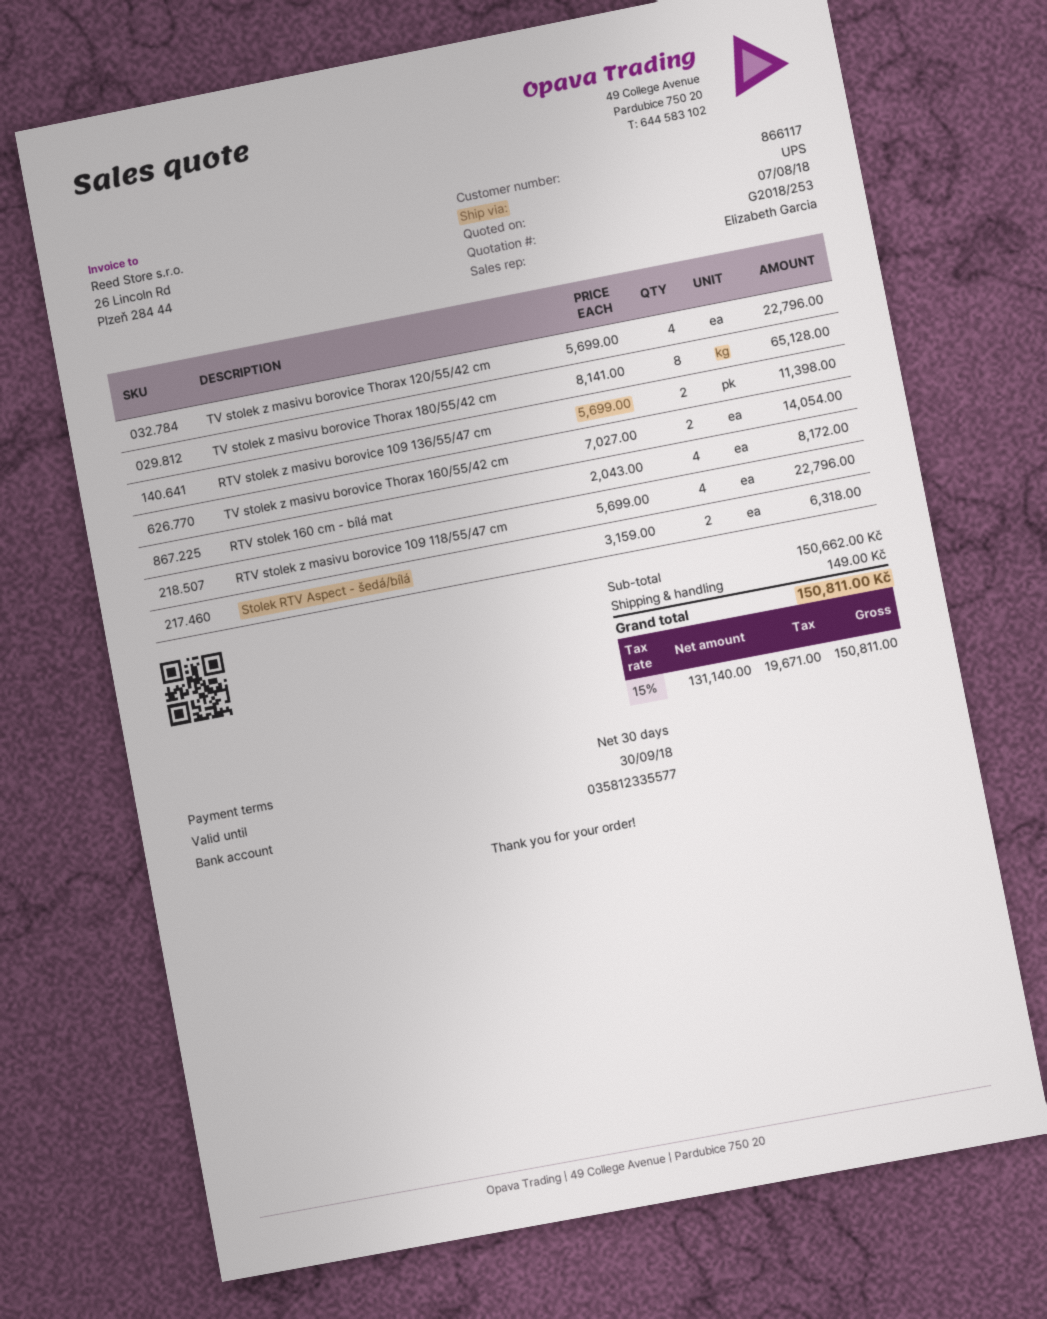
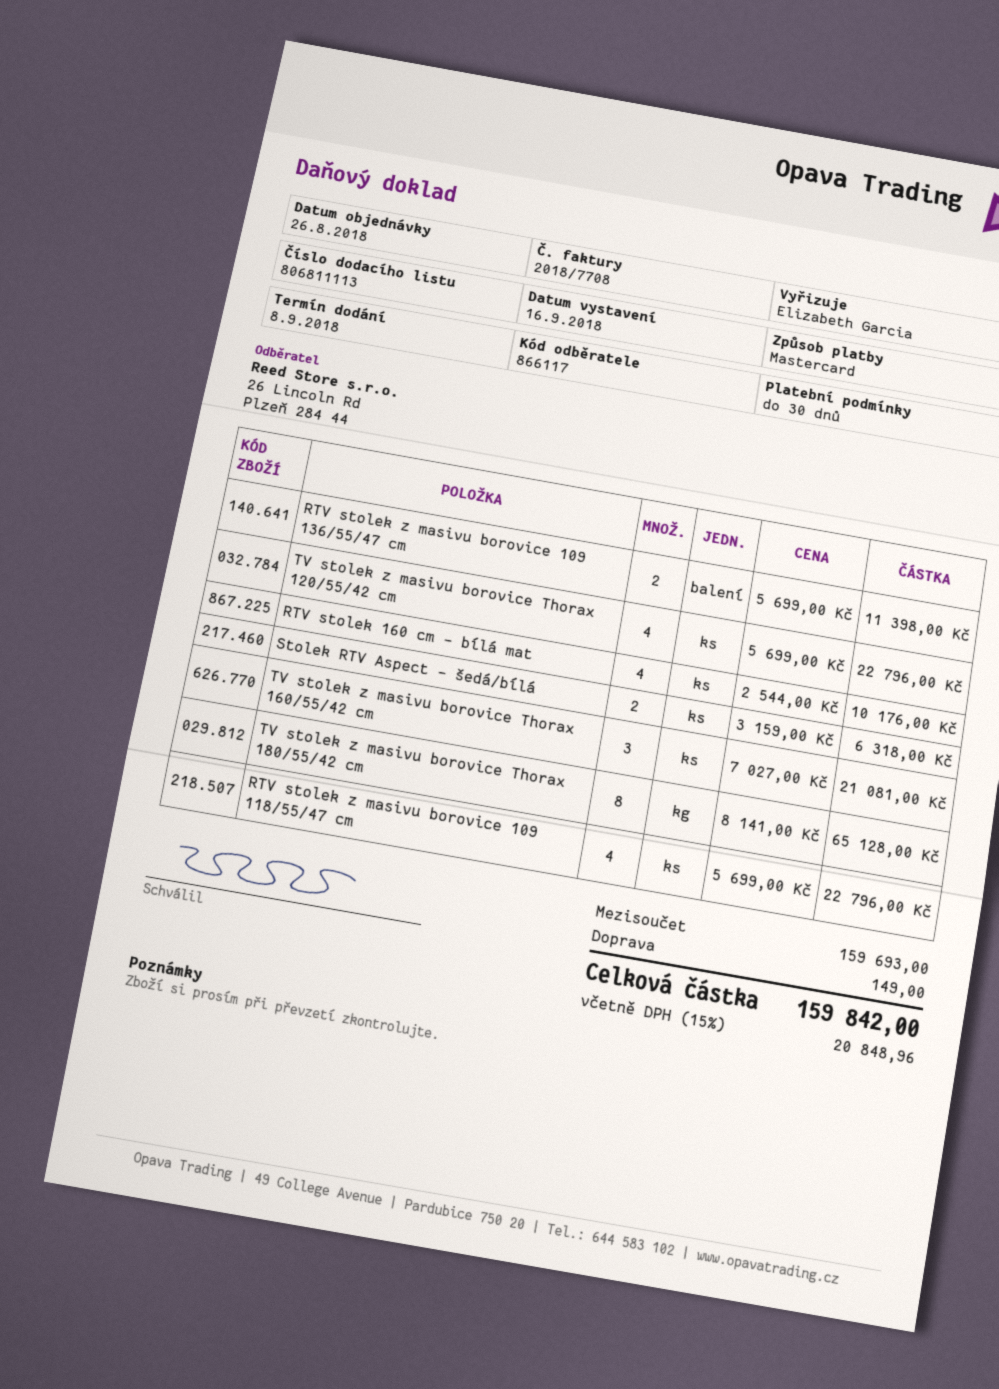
TV stolek z masivu borovice Thorax 160/55/42 cm: 2 x 7027.00 = 14054.00 -> 3 x 7027.00 = 21081.00
RTV stolek 160 cm - bílá mat: 4 x 2043.00 = 8172.00 -> 4 x 2544.00 = 10176.00
subtotal: 150662.00 -> 159693.00
tax: 15% = 19671.00 -> 15% = 20848.96
total: 150811.00 -> 159842.00

